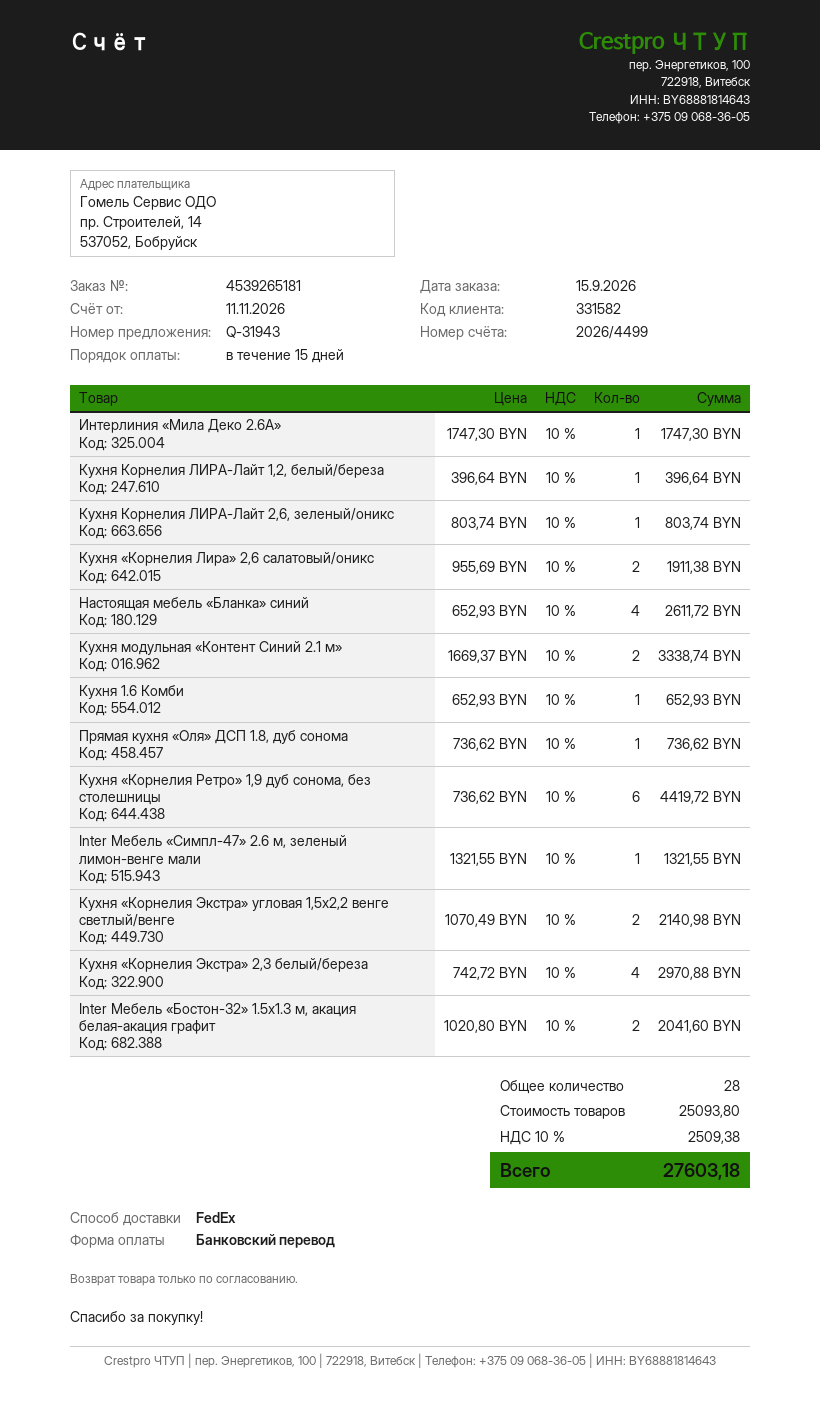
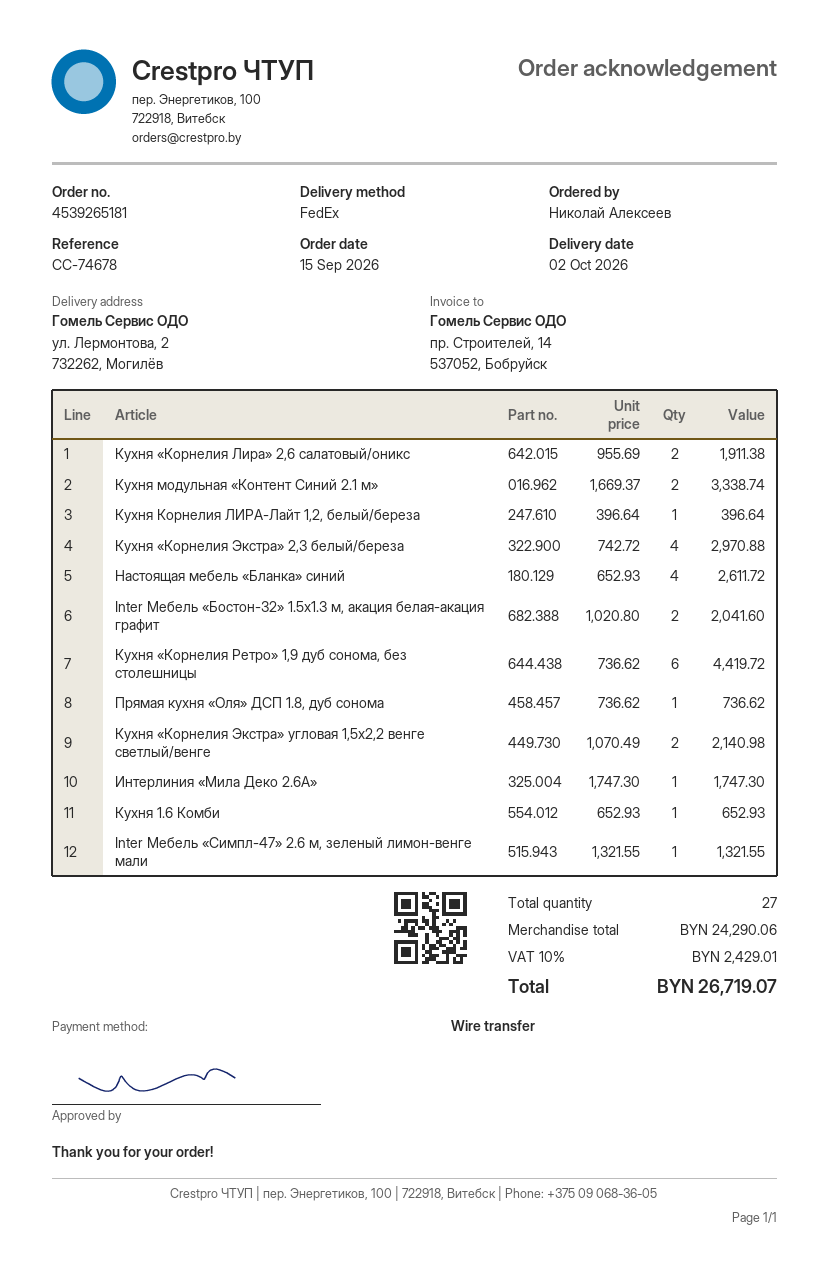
Кухня Корнелия ЛИРА-Лайт 2,6, зеленый/оникс: 1 x 803.74 = 803.74 -> none
total quantity: 28 -> 27
subtotal: 25093.80 -> 24290.06
tax: 10% = 2509.38 -> 10% = 2429.01
total: 27603.18 -> 26719.07

